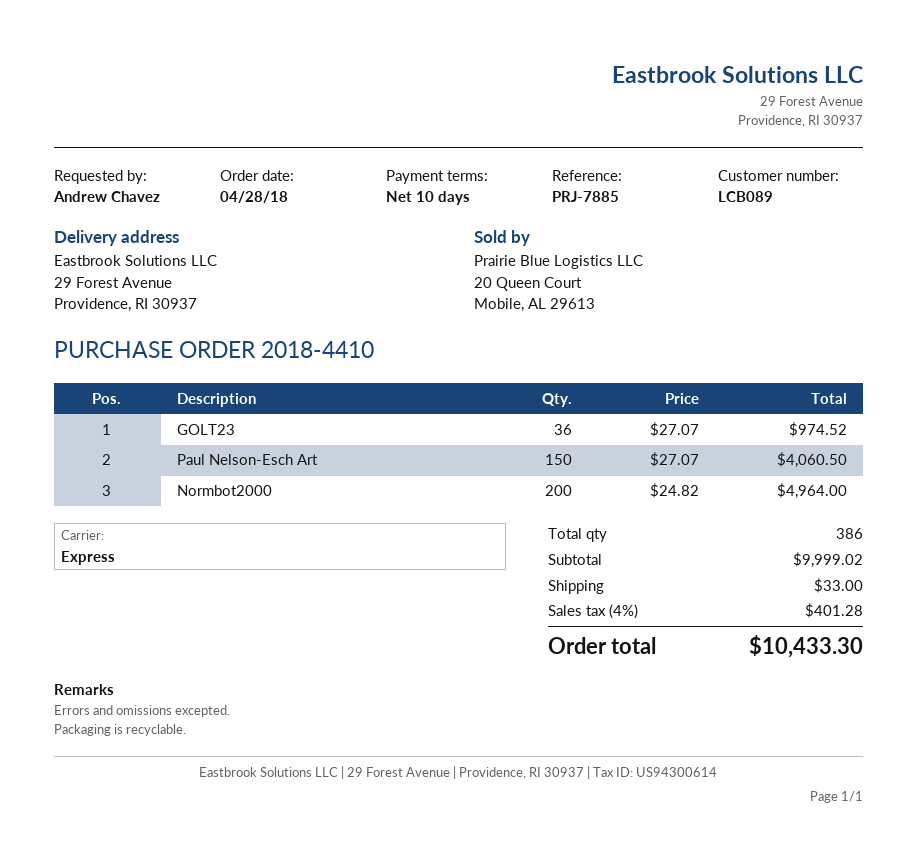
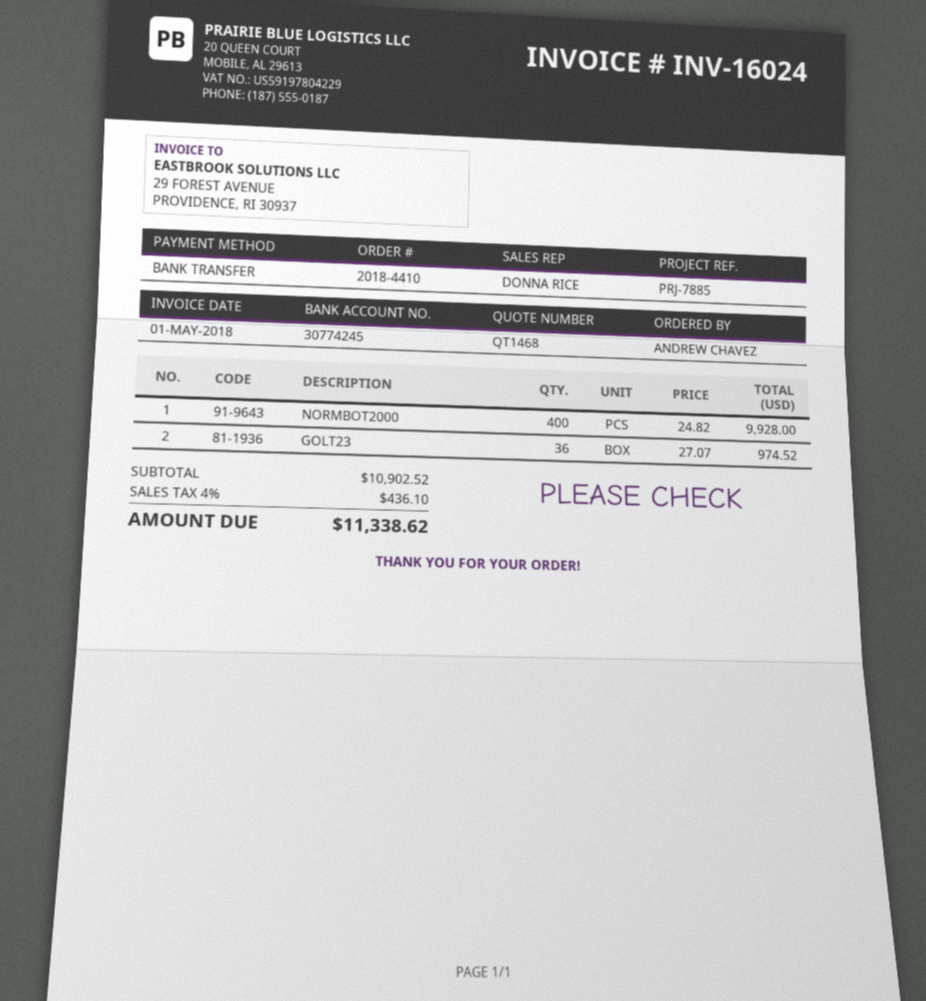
Paul Nelson-Esch Art: 150 x 27.07 = 4060.50 -> none
Normbot2000: 200 x 24.82 = 4964.00 -> 400 x 24.82 = 9928.00
subtotal: 9999.02 -> 10902.52
shipping: 33.00 -> none
tax: 4% = 401.28 -> 4% = 436.10
total: 10433.30 -> 11338.62

